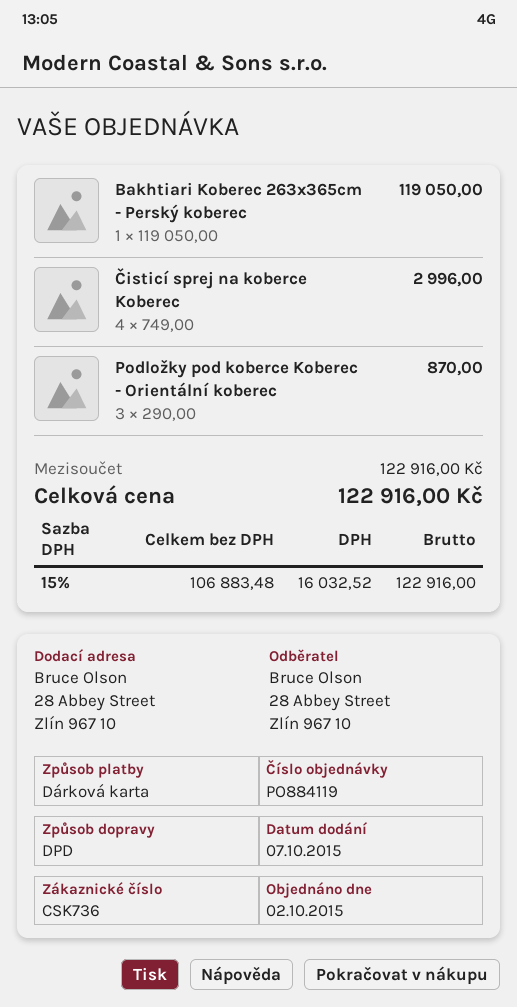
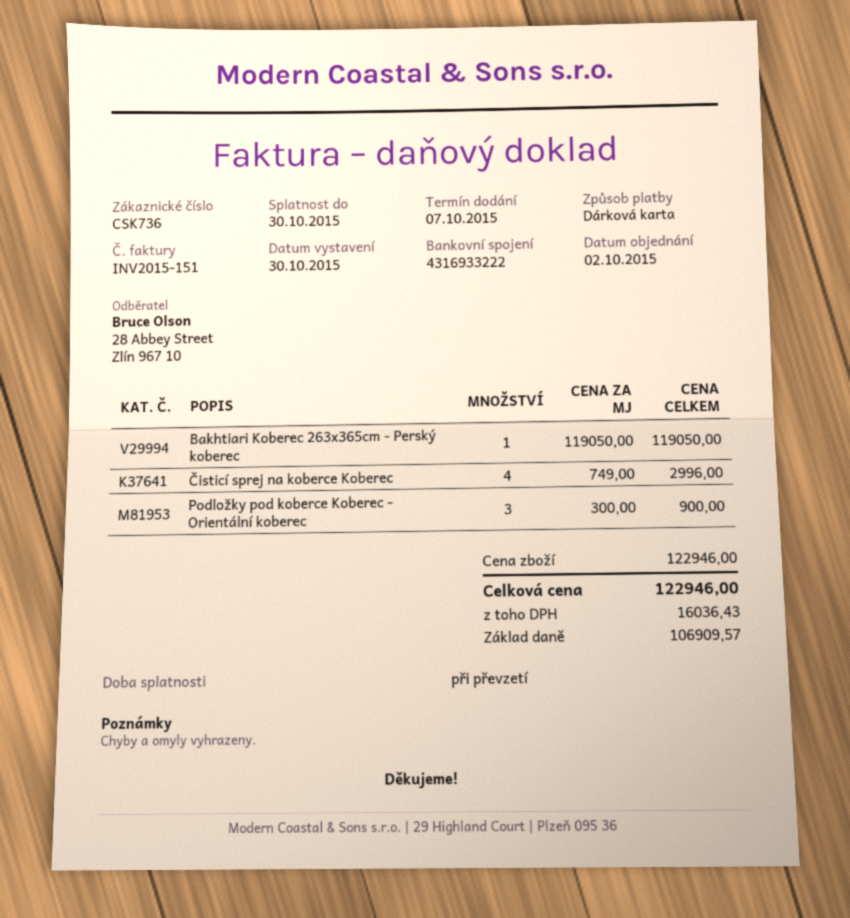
Podložky pod koberce Koberec - Orientální koberec: 3 x 290.00 = 870.00 -> 3 x 300.00 = 900.00
subtotal: 122916.00 -> 122946.00
net: 106883.48 -> 106909.57
tax: 16032.52 -> 16036.43
total: 122916.00 -> 122946.00

